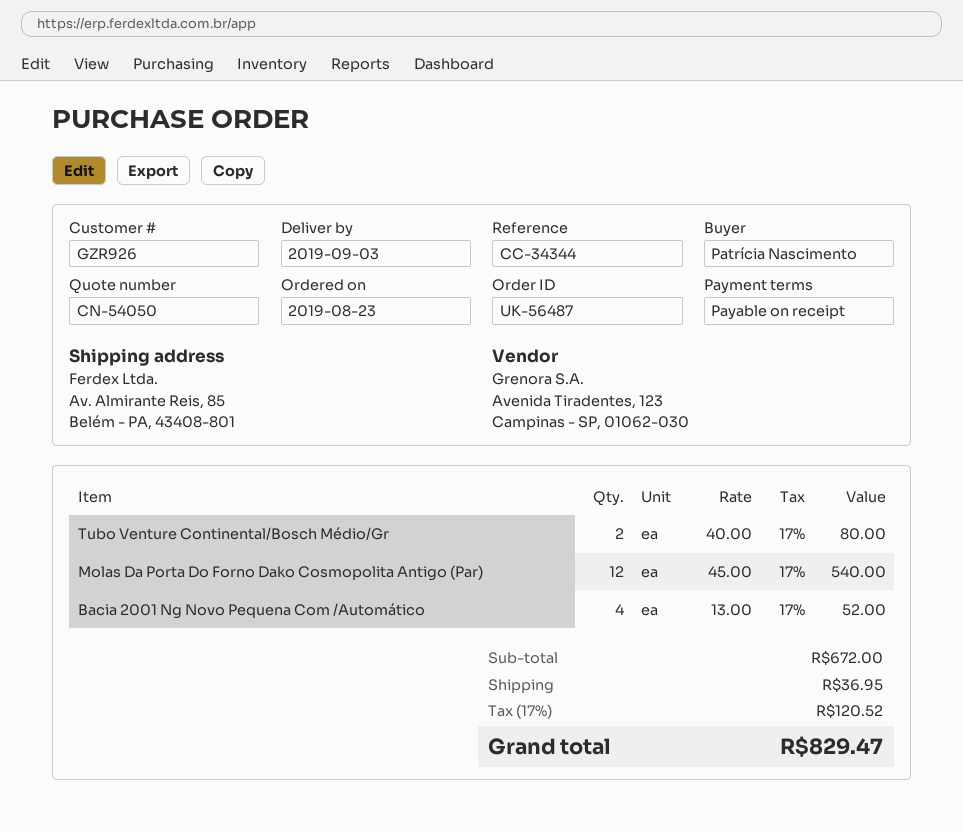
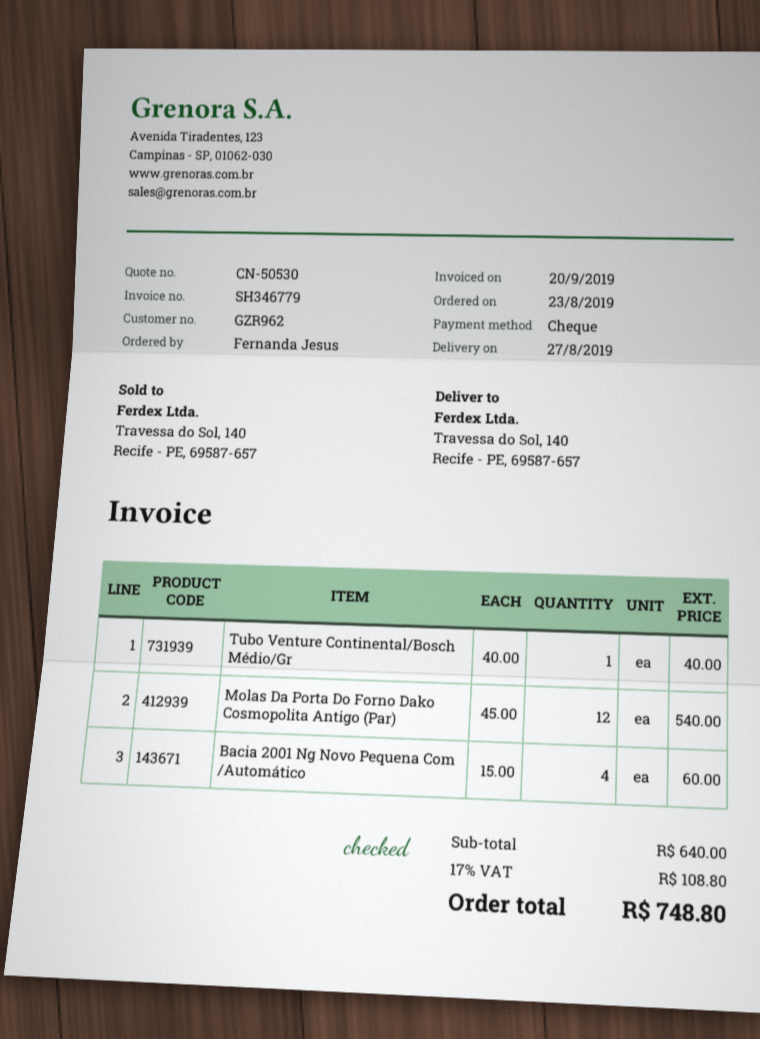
quote number: CN-54050 -> CN-50530
delivery date: 2019-09-03 -> 2019-08-27
customer number: GZR926 -> GZR962
ordered by: Patrícia Nascimento -> Fernanda Jesus
ship to: Av. Almirante Reis, 85, Belém - PA, 43408-801 -> Travessa do Sol, 140, Recife - PE, 69587-657
Tubo Venture Continental/Bosch Médio/Gr: 2 x 40.00 = 80.00 -> 1 x 40.00 = 40.00
Bacia 2001 Ng Novo Pequena Com /Automático: 4 x 13.00 = 52.00 -> 4 x 15.00 = 60.00
subtotal: 672.00 -> 640.00
shipping: 36.95 -> none
tax: 17% = 120.52 -> 17% = 108.80
total: 829.47 -> 748.80

